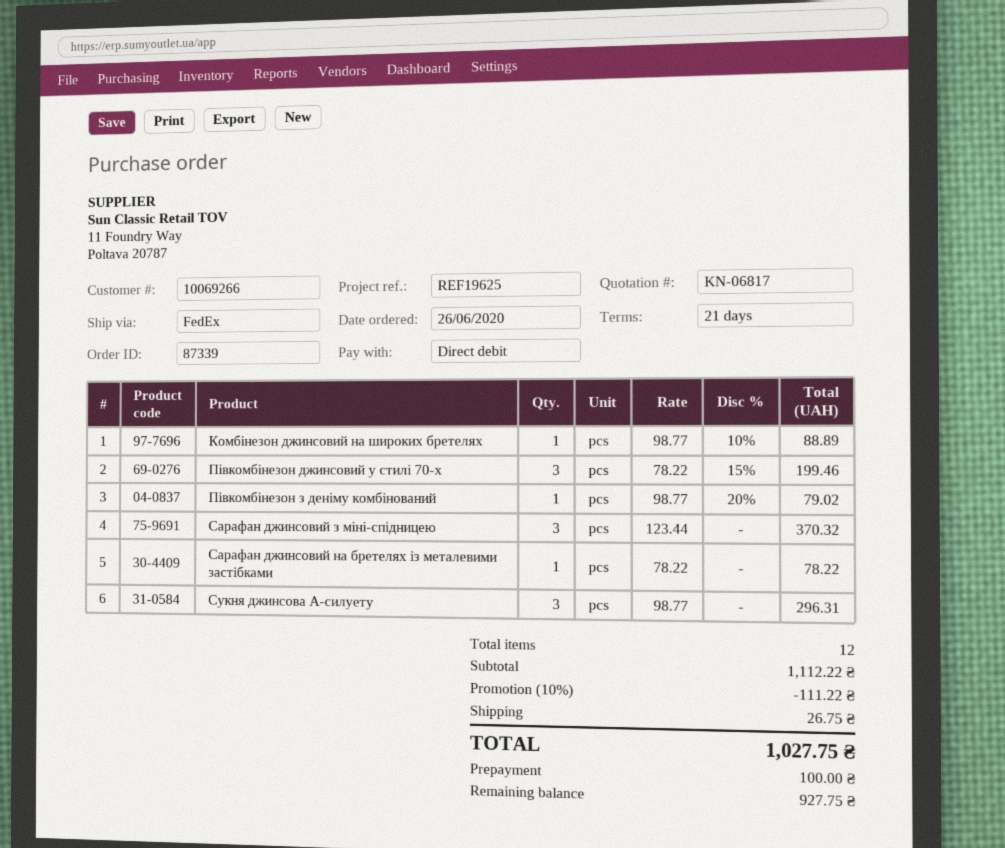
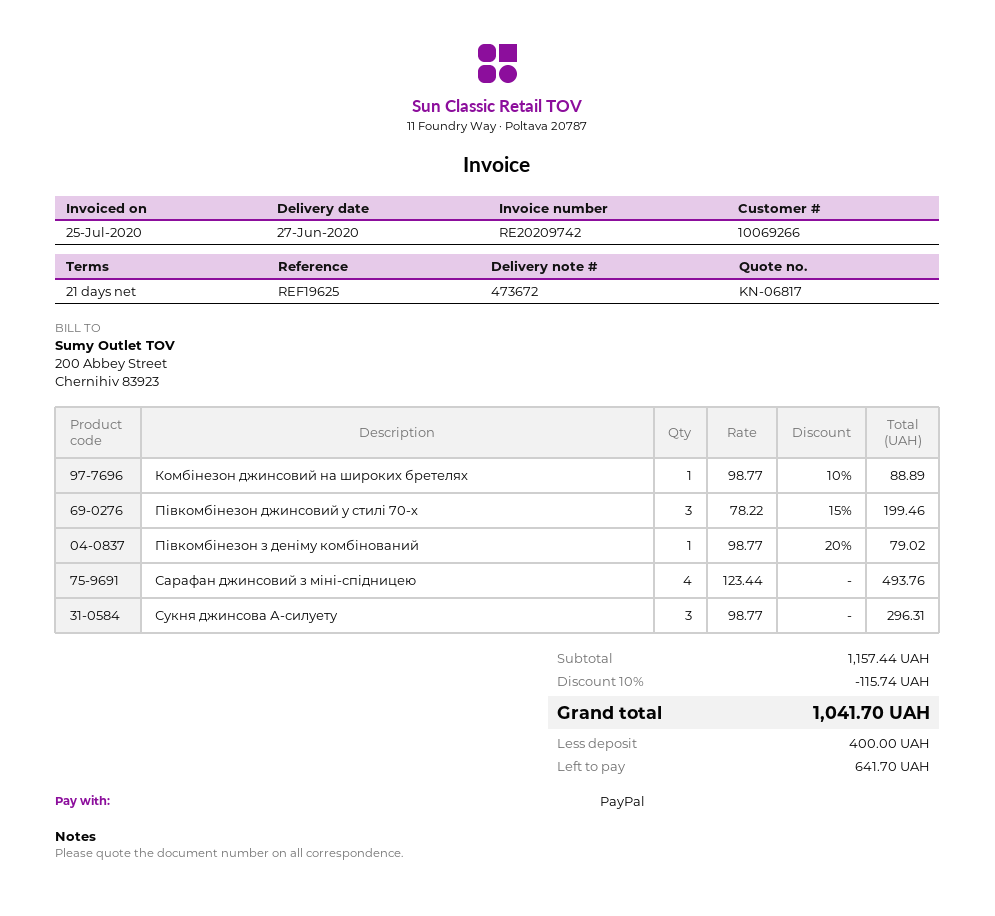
payment method: direct debit -> PayPal
Сарафан джинсовий з міні-спідницею: 3 x 123.44 = 370.32 -> 4 x 123.44 = 493.76
Сарафан джинсовий на бретелях із металевими застібками: 1 x 78.22 = 78.22 -> none
subtotal: 1112.22 -> 1157.44
discount: 10% = 111.22 -> 10% = 115.74
shipping: 26.75 -> none
total: 1027.75 -> 1041.70
deposit: 100.00 -> 400.00
balance: 927.75 -> 641.70

